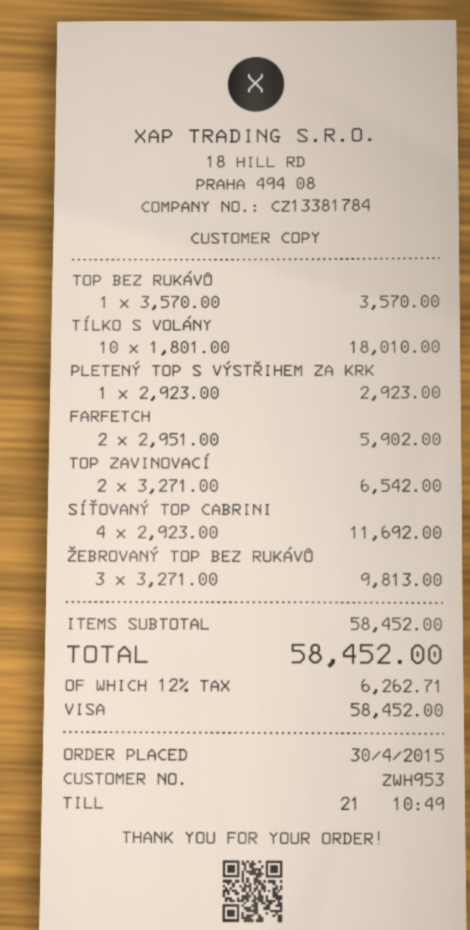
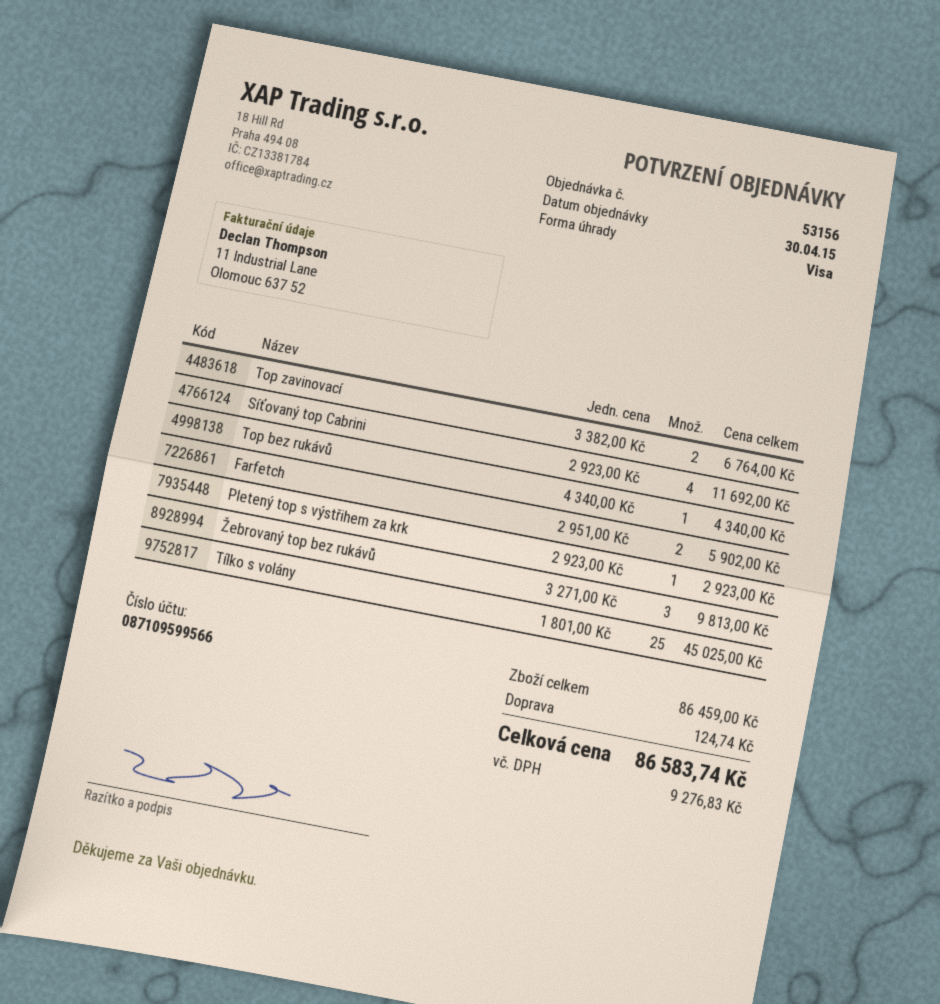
TOP BEZ RUKÁVŮ: 1 x 3570.00 = 3570.00 -> 1 x 4340.00 = 4340.00
TÍLKO S VOLÁNY: 10 x 1801.00 = 18010.00 -> 25 x 1801.00 = 45025.00
TOP ZAVINOVACÍ: 2 x 3271.00 = 6542.00 -> 2 x 3382.00 = 6764.00
subtotal: 58452.00 -> 86459.00
shipping: none -> 124.74
tax: 6262.71 -> 9276.83
total: 58452.00 -> 86583.74

